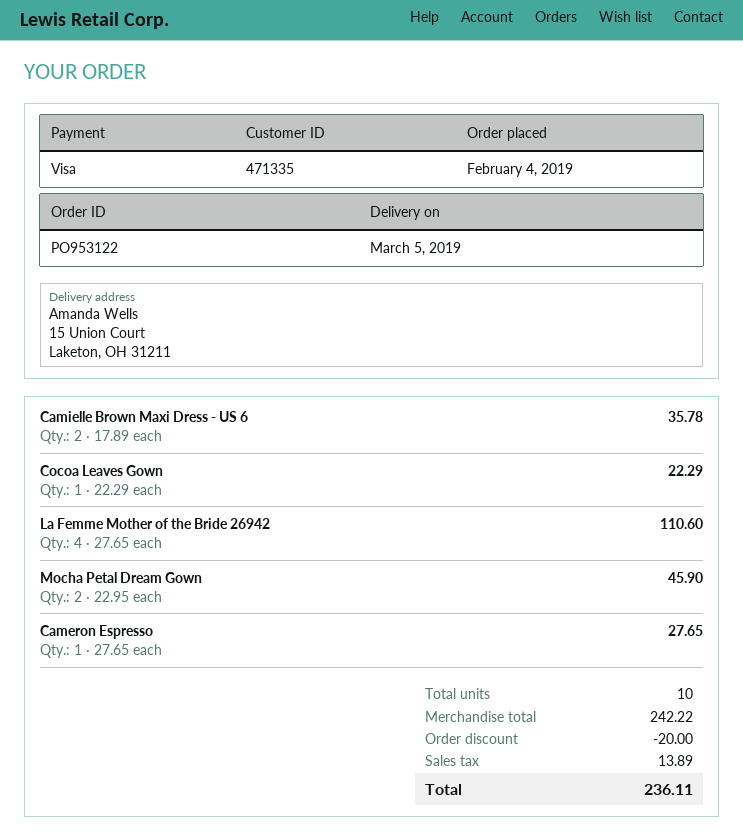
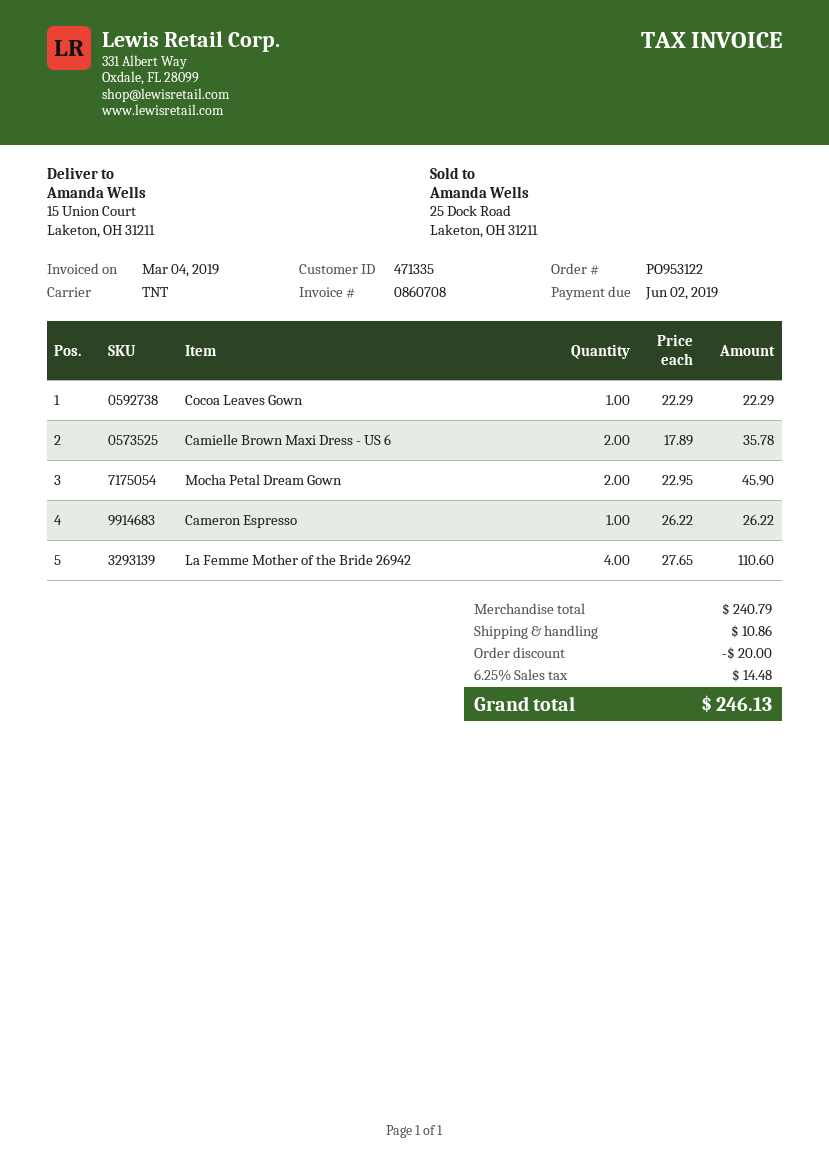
Cameron Espresso: 1 x 27.65 = 27.65 -> 1 x 26.22 = 26.22
subtotal: 242.22 -> 240.79
shipping: none -> 10.86
tax: 13.89 -> 14.48
total: 236.11 -> 246.13

